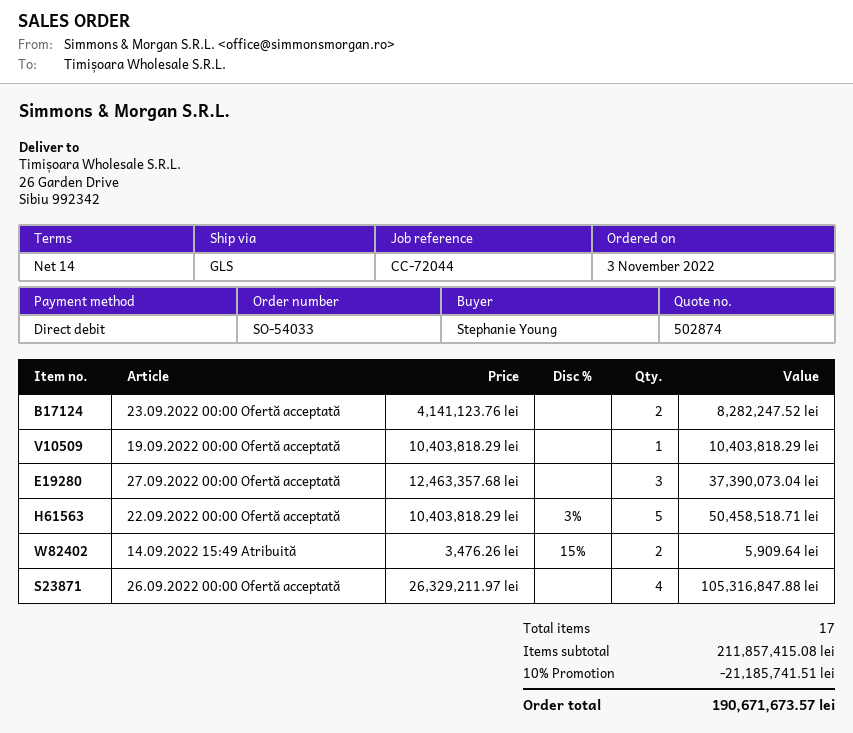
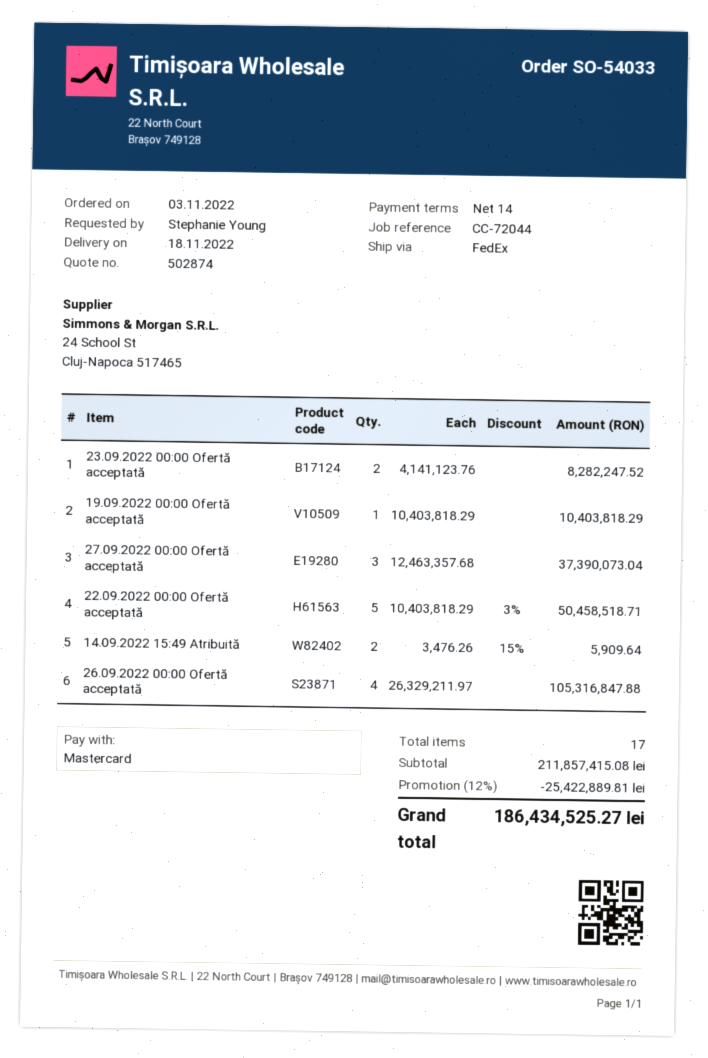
payment method: direct debit -> Mastercard
shipping method: GLS -> FedEx
discount: 10% = 21185741.51 -> 12% = 25422889.81
total: 190671673.57 -> 186434525.27

